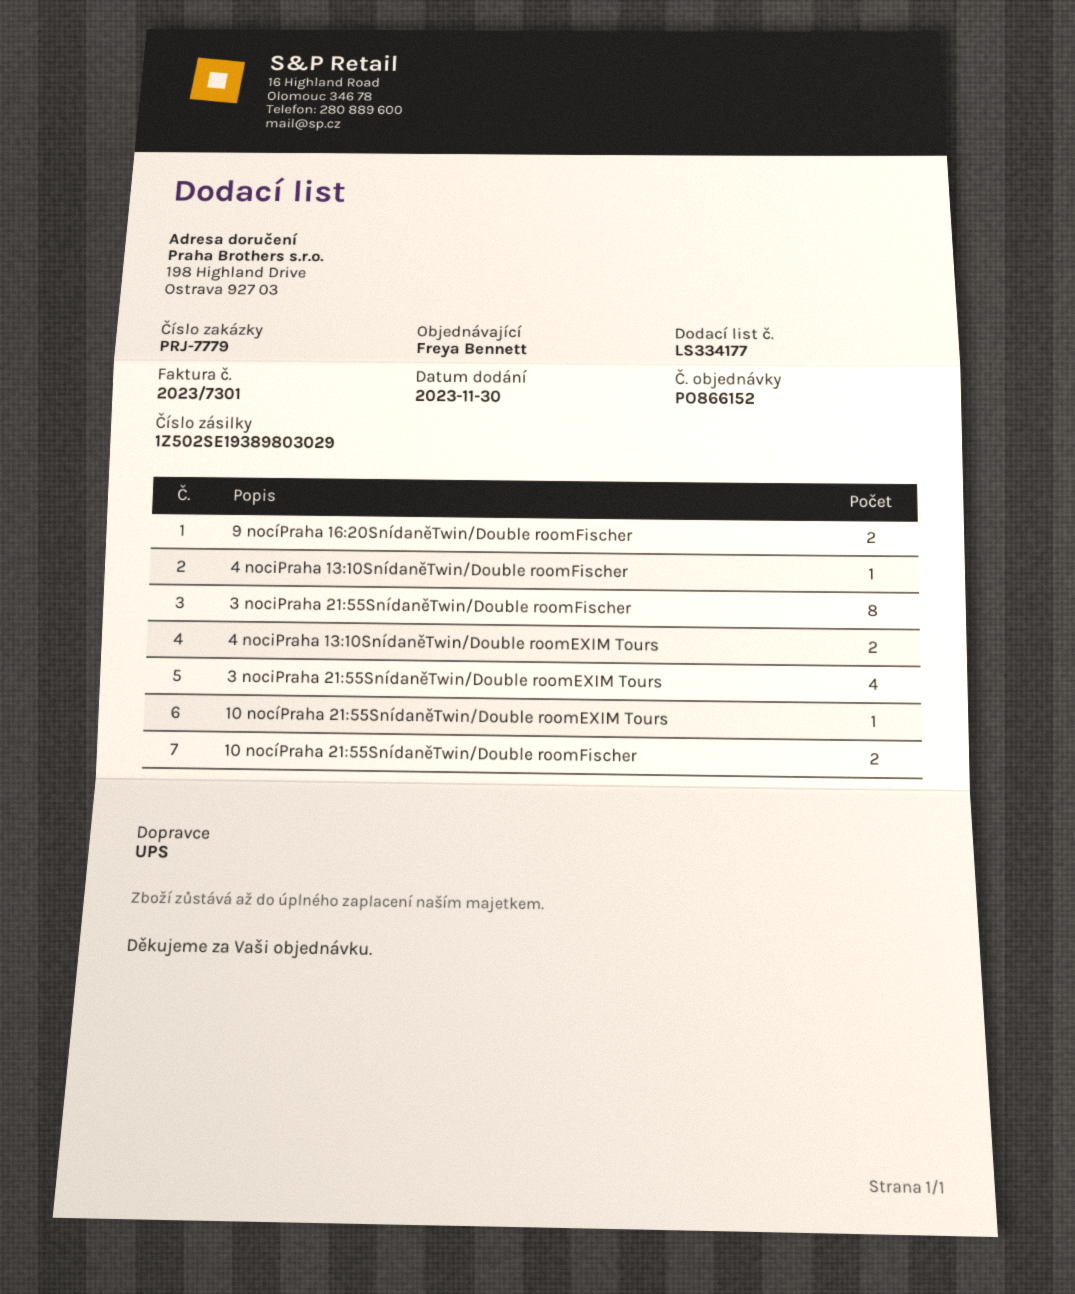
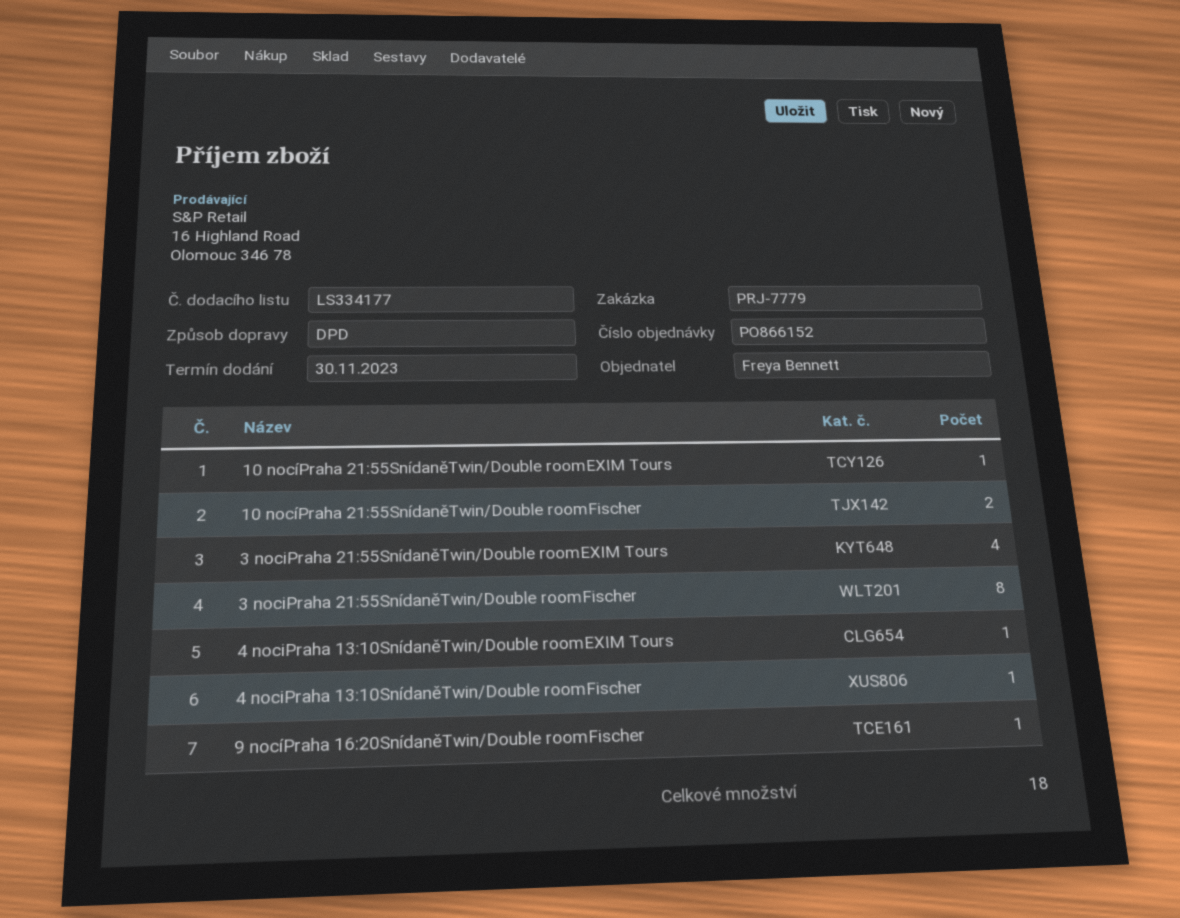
shipping method: UPS -> DPD
9 nocíPraha 16:20SnídaněTwin/Double roomFischer: 2 -> 1
4 nociPraha 13:10SnídaněTwin/Double roomEXIM Tours: 2 -> 1

